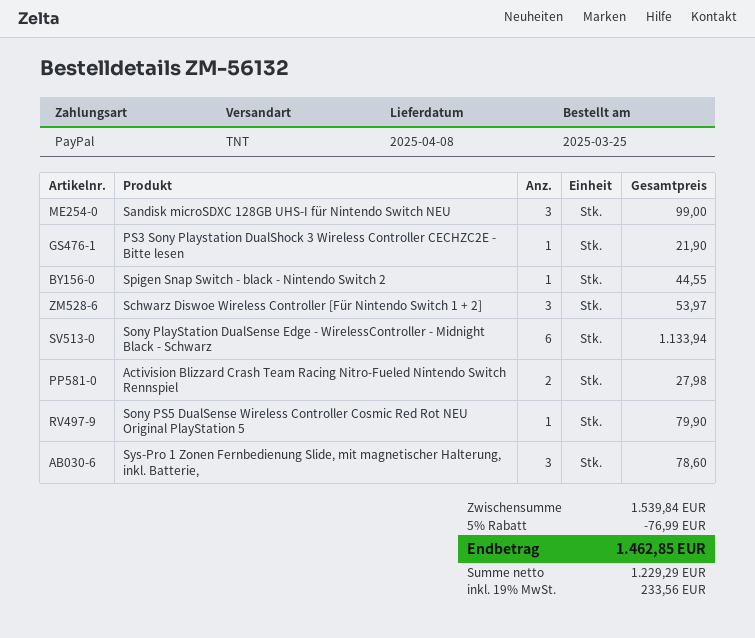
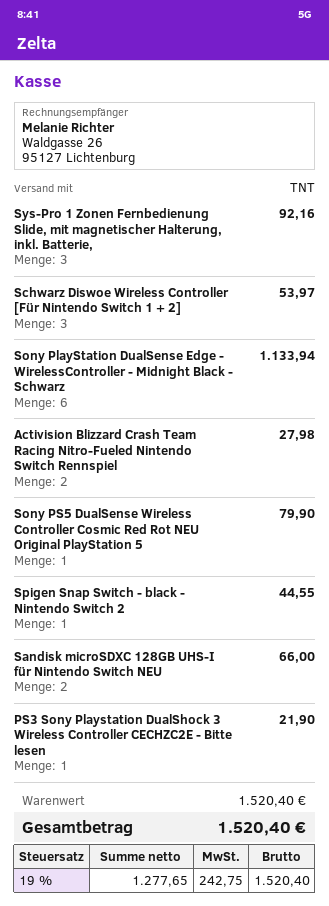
Sandisk microSDXC 128GB UHS-I für Nintendo Switch NEU: 3 for 99.00 -> 2 for 66.00
Sys-Pro 1 Zonen Fernbedienung Slide, mit magnetischer Halterung, inkl. Batterie,: 3 for 78.60 -> 3 for 92.16
subtotal: 1539.84 -> 1520.40
discount: 5% = 76.99 -> none
net: 1229.29 -> 1277.65
tax: 19% = 233.56 -> 19% = 242.75
total: 1462.85 -> 1520.40

